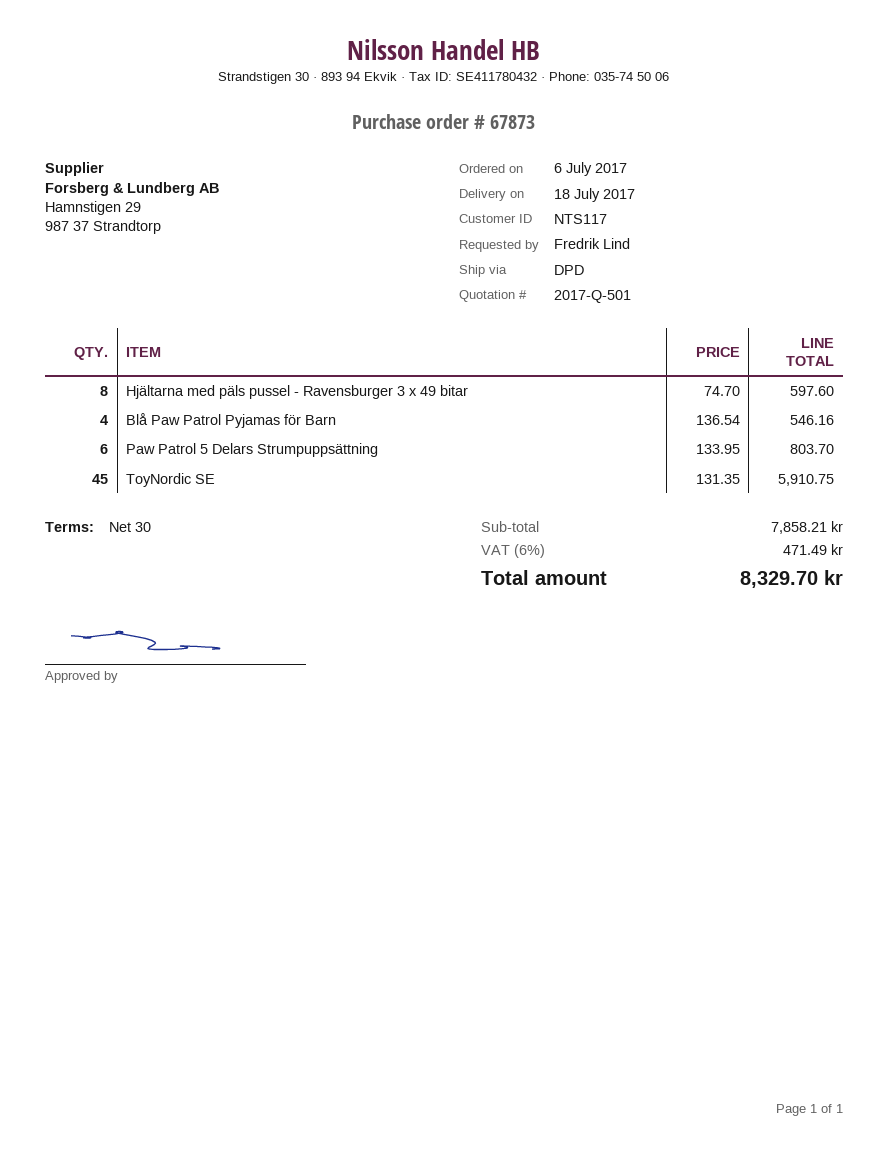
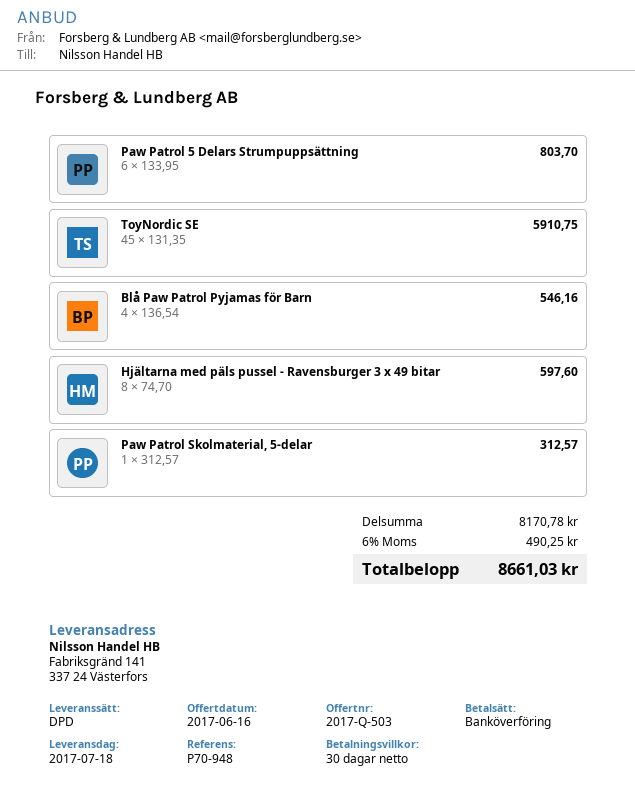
quote number: 2017-Q-501 -> 2017-Q-503
Paw Patrol Skolmaterial, 5-delar: none -> 1 x 312.57 = 312.57
subtotal: 7858.21 -> 8170.78
tax: 6% = 471.49 -> 6% = 490.25
total: 8329.70 -> 8661.03

